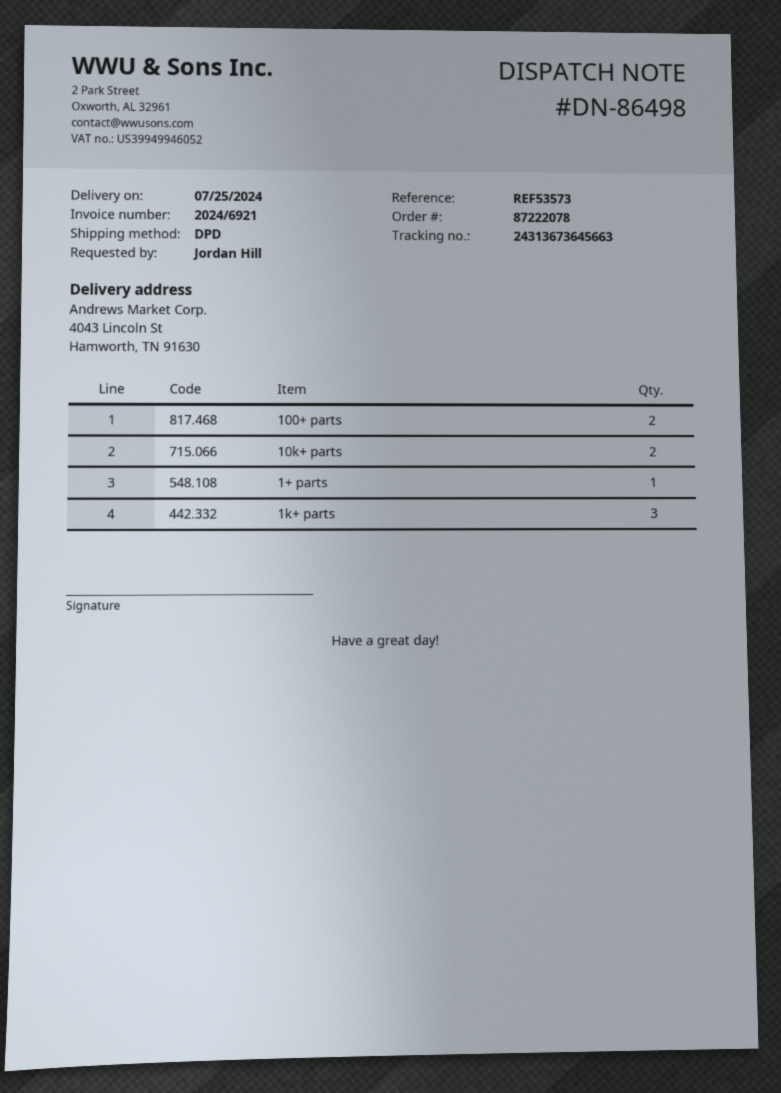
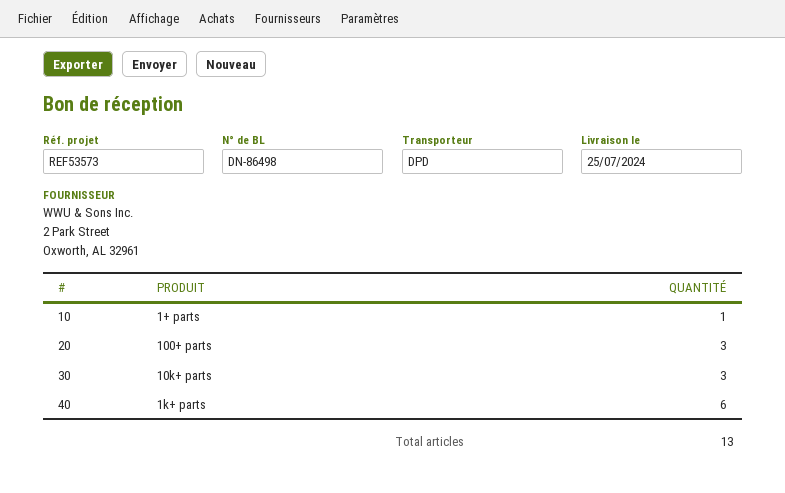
100+ parts: 2 -> 3
10k+ parts: 2 -> 3
1k+ parts: 3 -> 6

